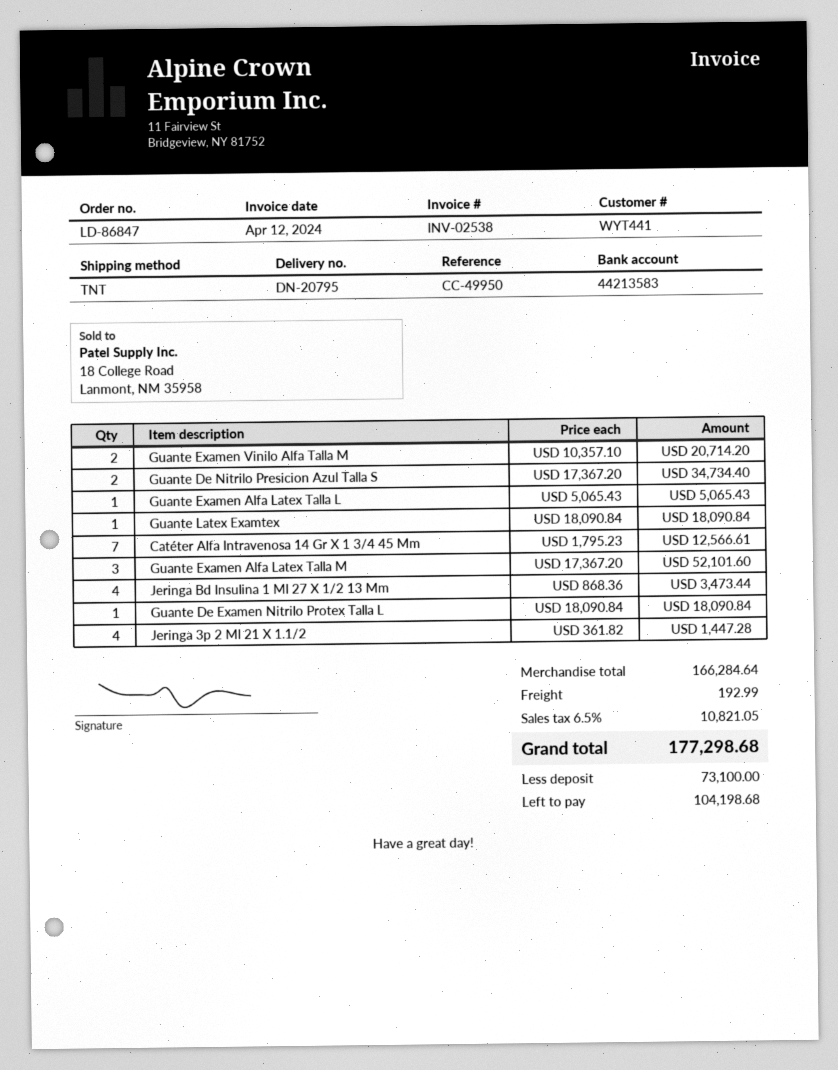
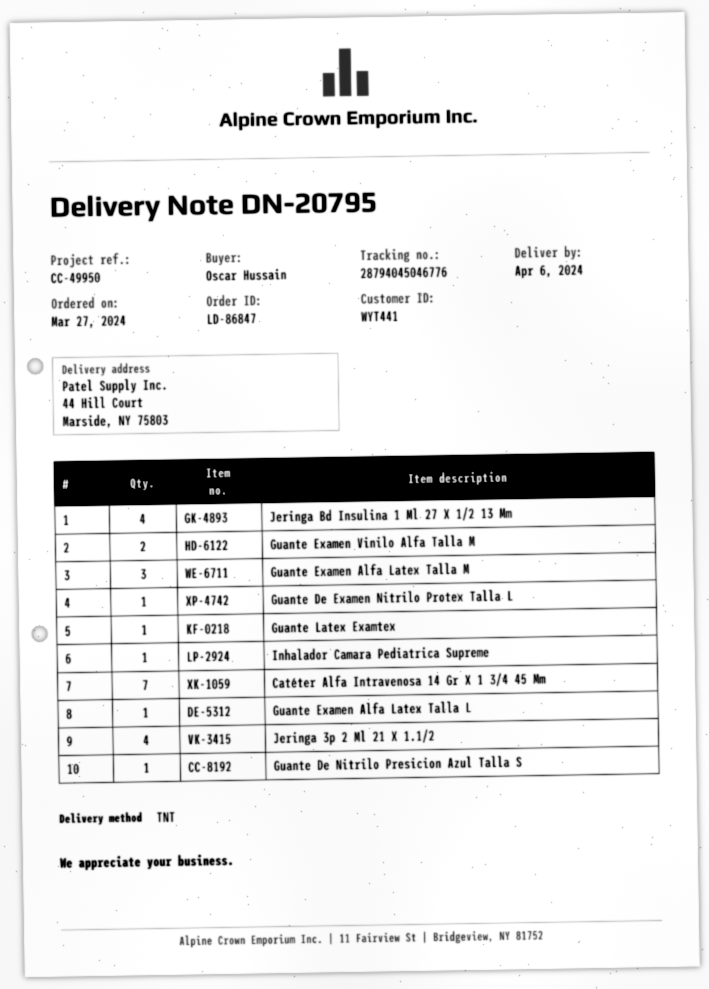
Guante De Nitrilo Presicion Azul Talla S: 2 -> 1
Inhalador Camara Pediatrica Supreme: none -> 1

